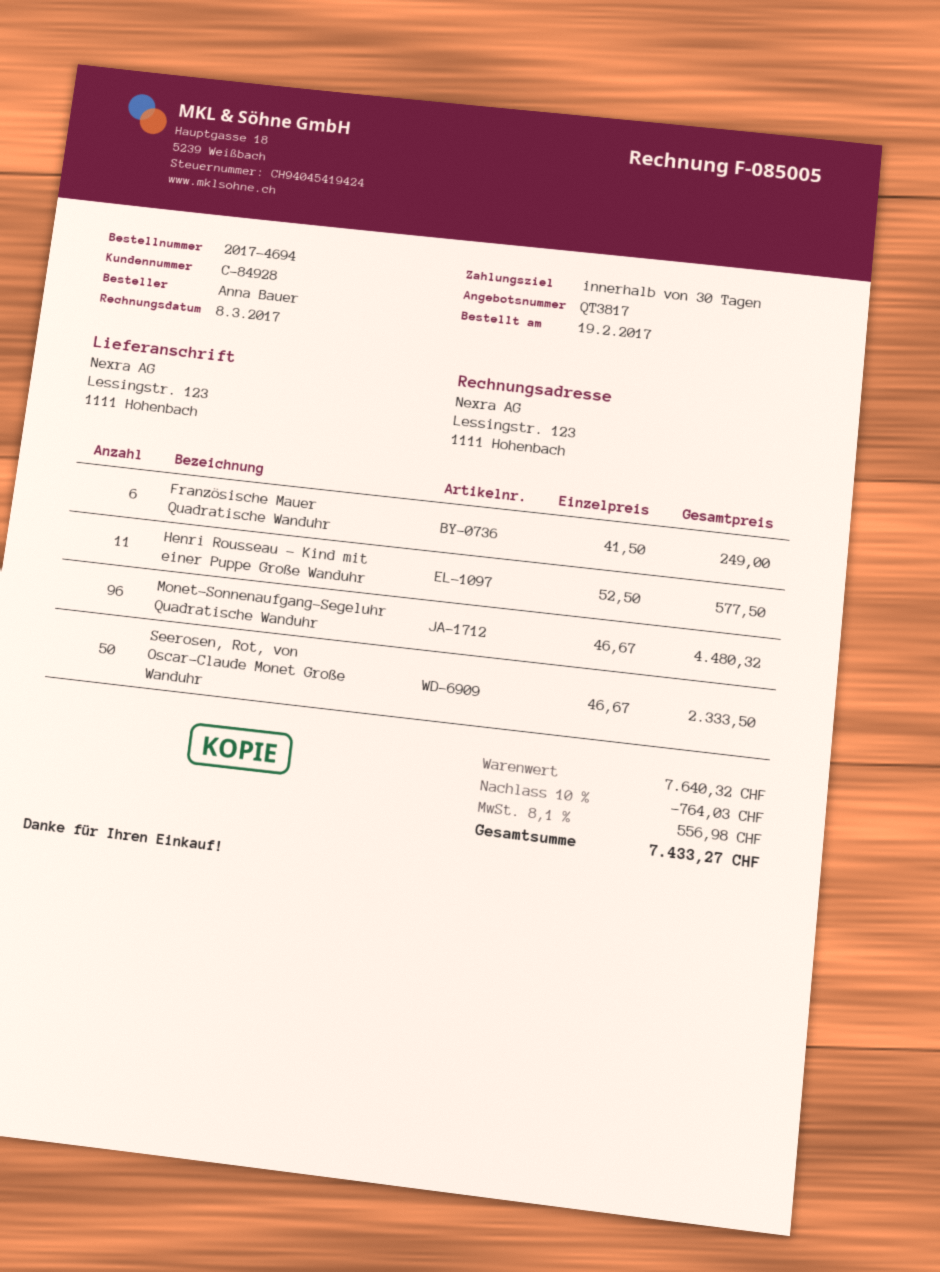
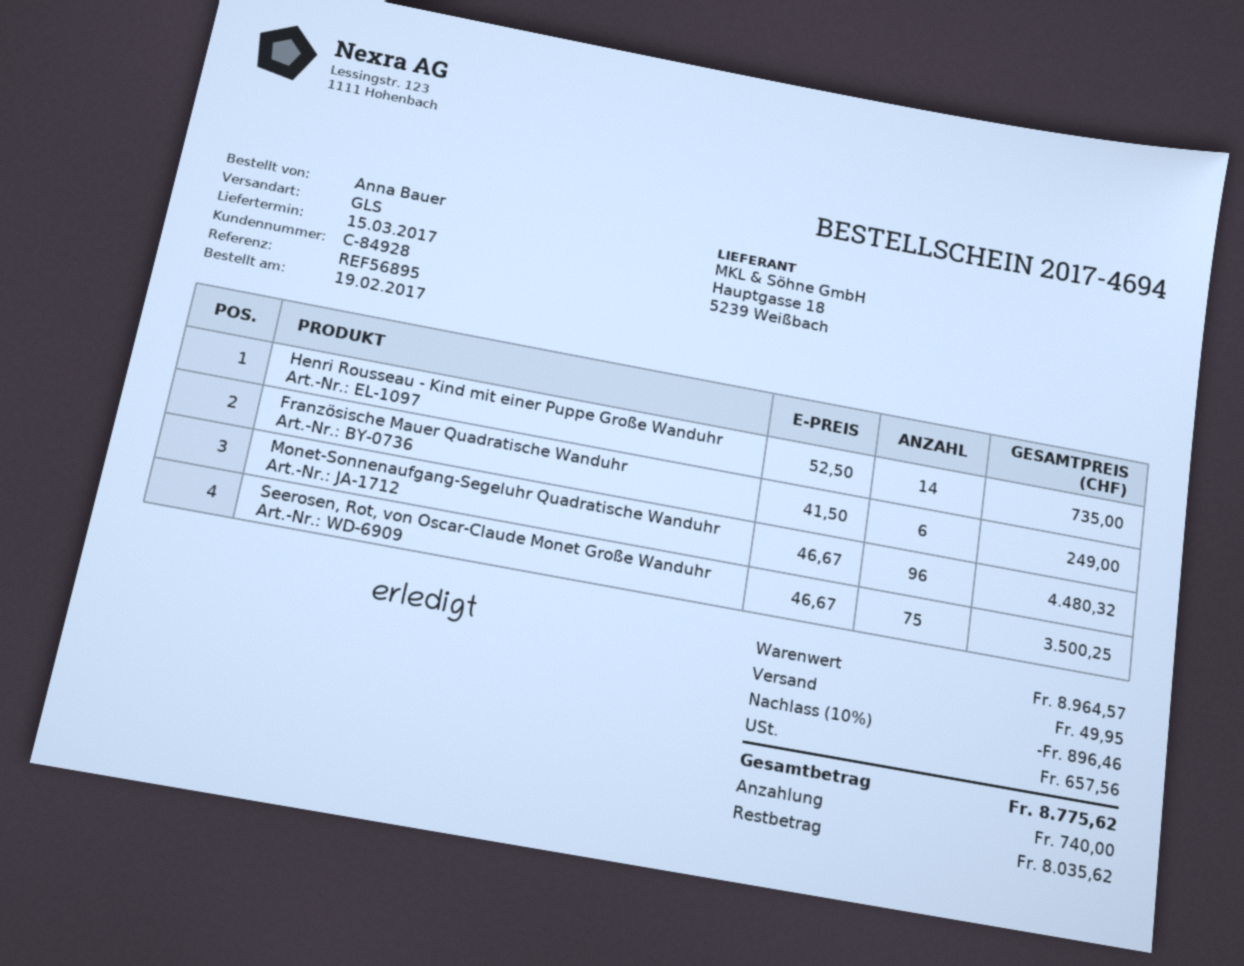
Henri Rousseau - Kind mit einer Puppe Große Wanduhr: 11 x 52.50 = 577.50 -> 14 x 52.50 = 735.00
Seerosen, Rot, von Oscar-Claude Monet Große Wanduhr: 50 x 46.67 = 2333.50 -> 75 x 46.67 = 3500.25
subtotal: 7640.32 -> 8964.57
discount: 10% = 764.03 -> 10% = 896.46
shipping: none -> 49.95
tax: 556.98 -> 657.56
total: 7433.27 -> 8775.62

